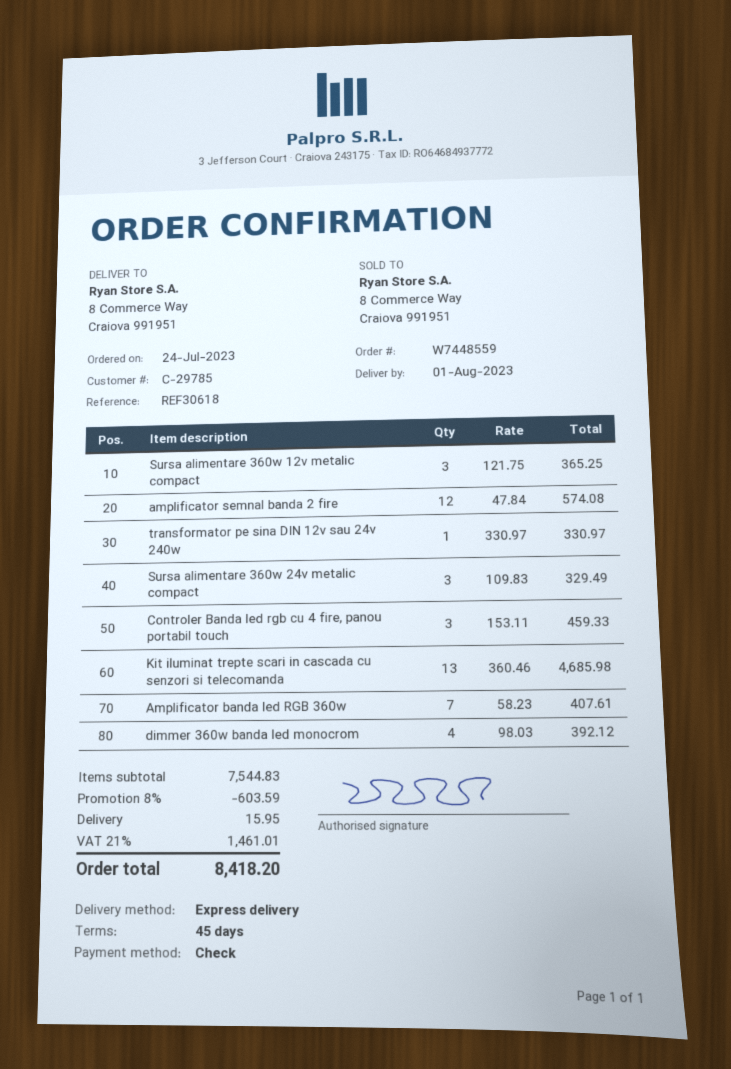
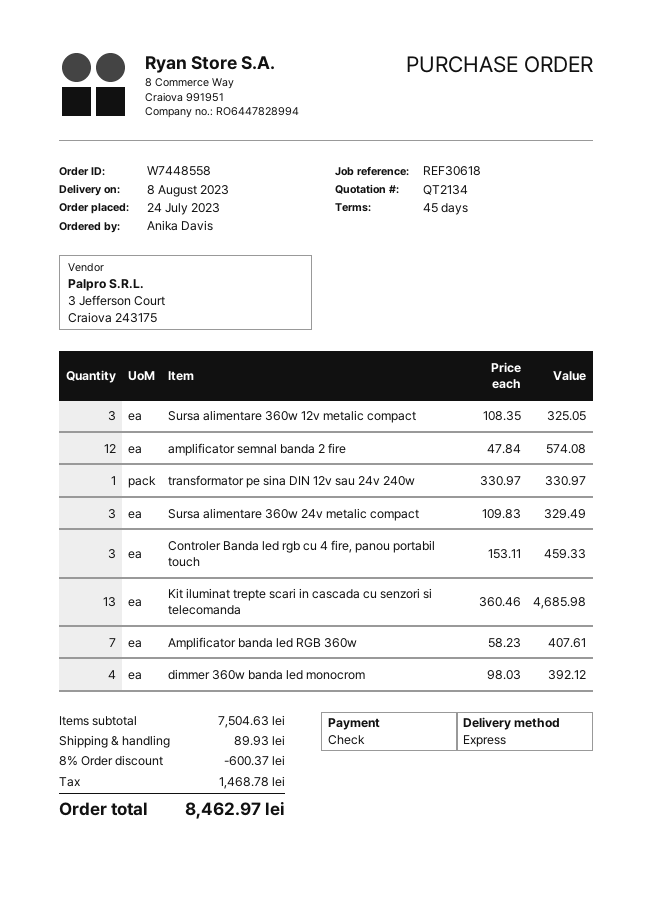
order number: W7448559 -> W7448558
delivery date: 2023-08-01 -> 2023-08-08
Sursa alimentare 360w 12v metalic compact: 3 x 121.75 = 365.25 -> 3 x 108.35 = 325.05
subtotal: 7544.83 -> 7504.63
discount: 8% = 603.59 -> 8% = 600.37
shipping: 15.95 -> 89.93
tax: 1461.01 -> 1468.78
total: 8418.20 -> 8462.97

